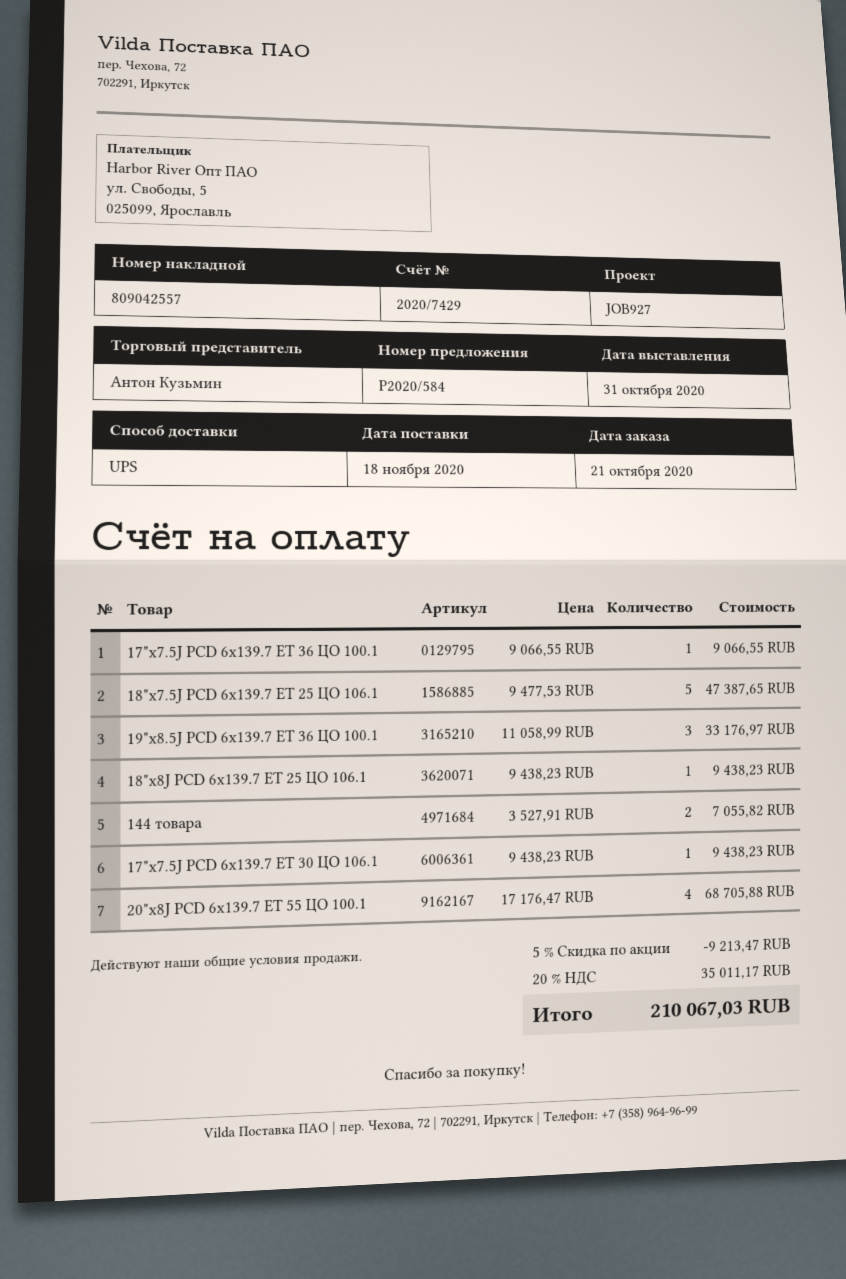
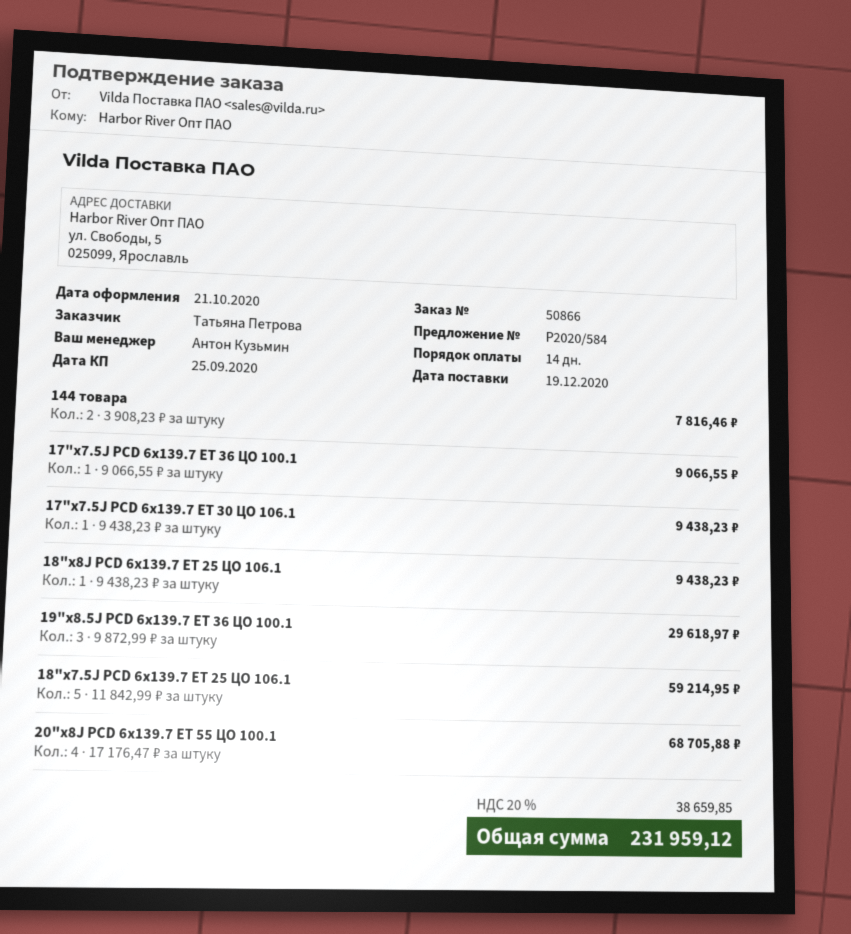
delivery date: 2020-11-18 -> 2020-12-19
18"x7.5J PCD 6x139.7 ЕТ 25 ЦО 106.1: 5 x 9477.53 = 47387.65 -> 5 x 11842.99 = 59214.95
19"x8.5J PCD 6x139.7 ЕТ 36 ЦО 100.1: 3 x 11058.99 = 33176.97 -> 3 x 9872.99 = 29618.97
144 товара: 2 x 3527.91 = 7055.82 -> 2 x 3908.23 = 7816.46
discount: 5% = 9213.47 -> none
tax: 20% = 35011.17 -> 20% = 38659.85
total: 210067.03 -> 231959.12

